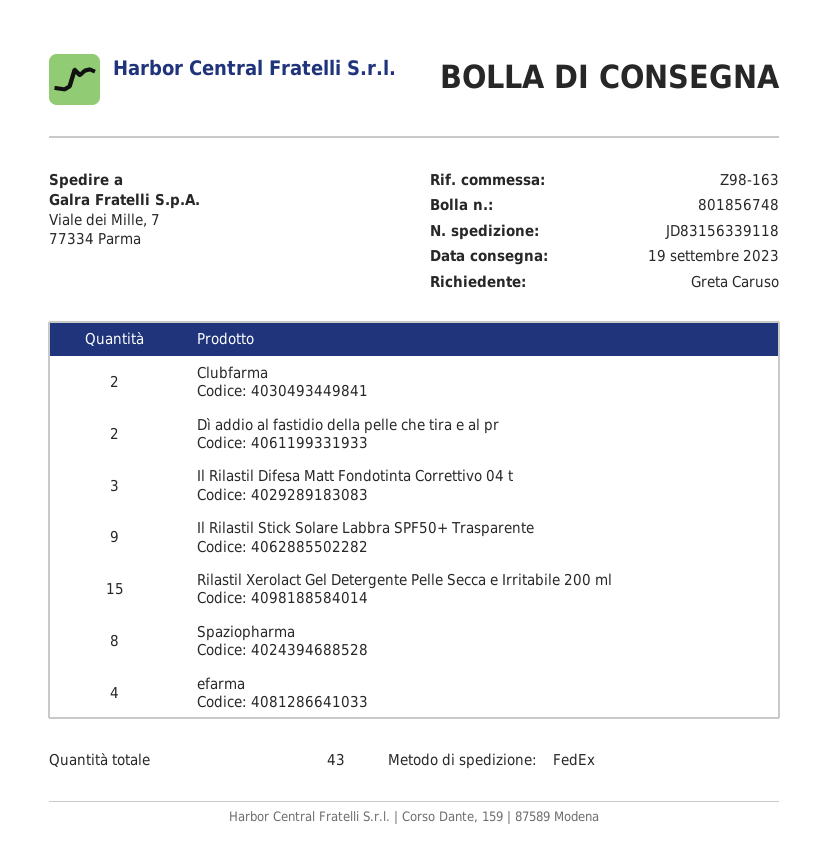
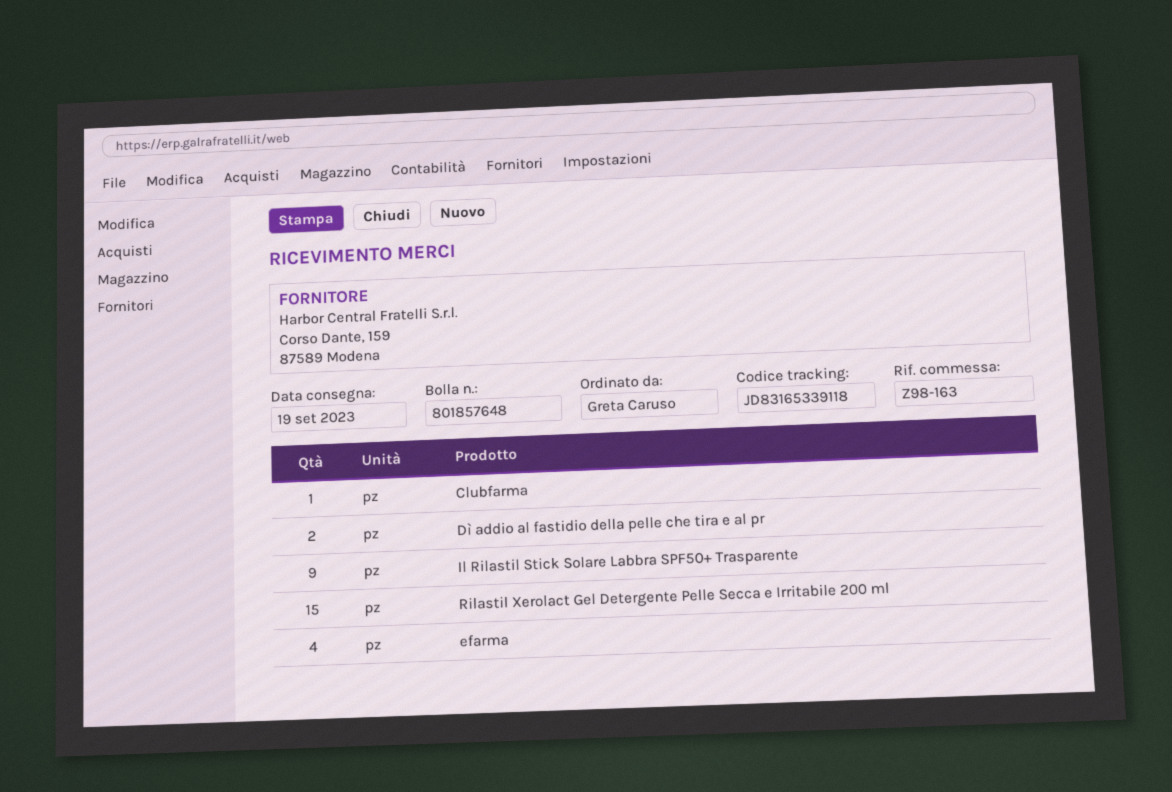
delivery note number: 801856748 -> 801857648
tracking number: JD83156339118 -> JD83165339118
Clubfarma: 2 -> 1
Il Rilastil Difesa Matt Fondotinta Correttivo 04 t: 3 -> none
Spaziopharma: 8 -> none

